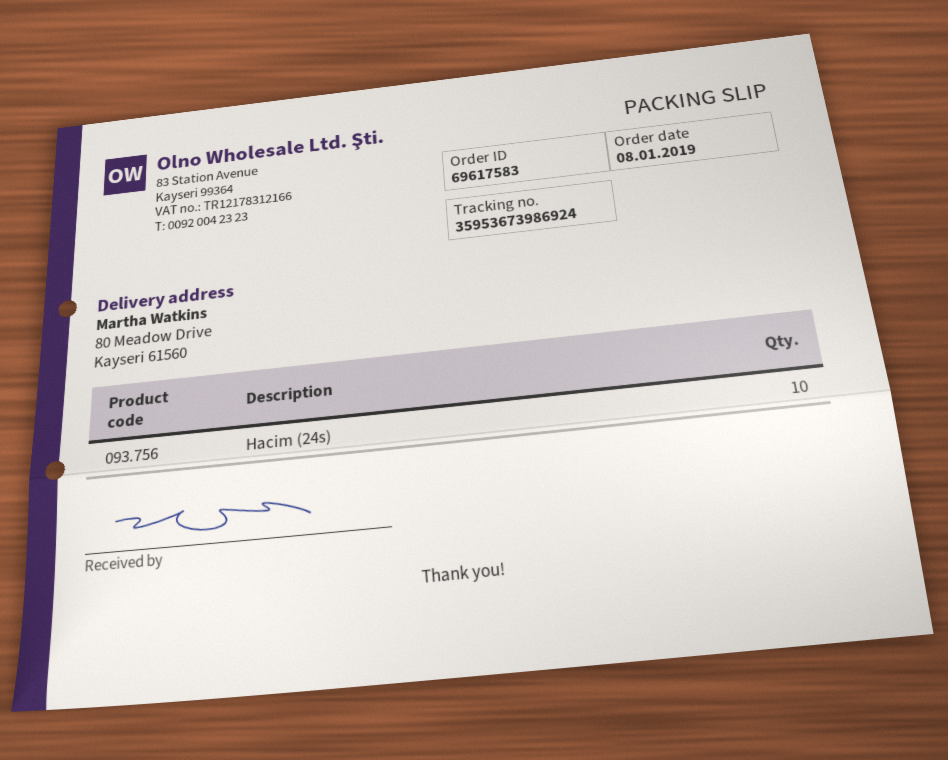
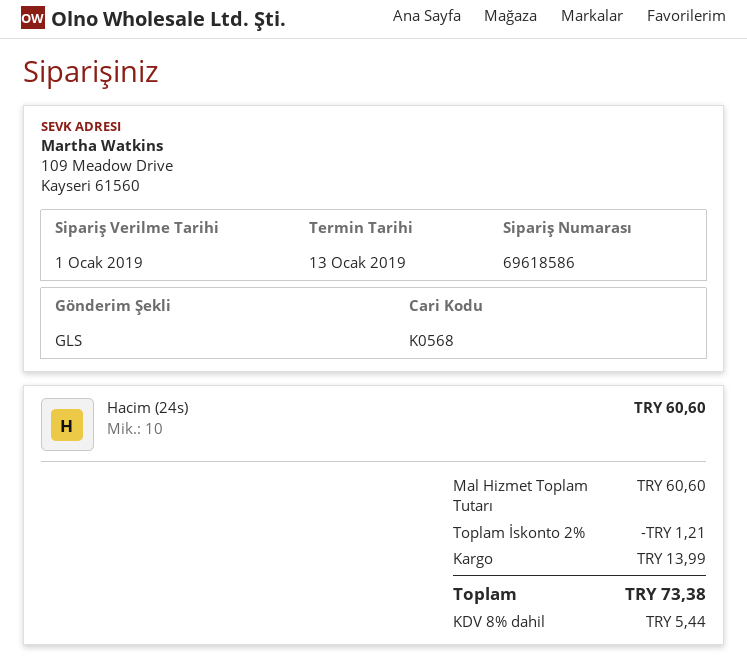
order number: 69617583 -> 69618586
order date: 2019-01-08 -> 2019-01-01
ship to: 80 Meadow Drive, Kayseri 61560 -> 109 Meadow Drive, Kayseri 61560

